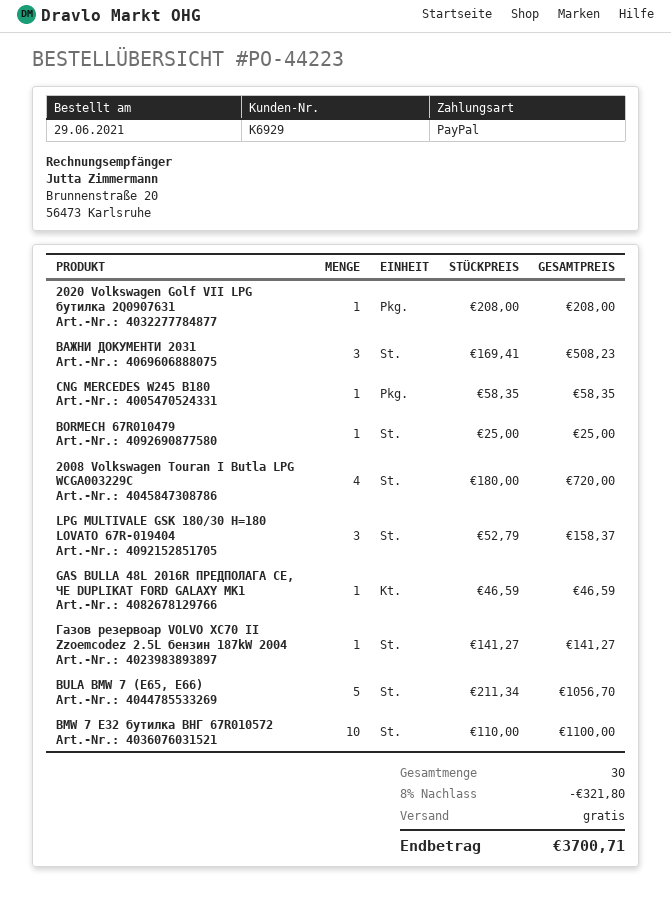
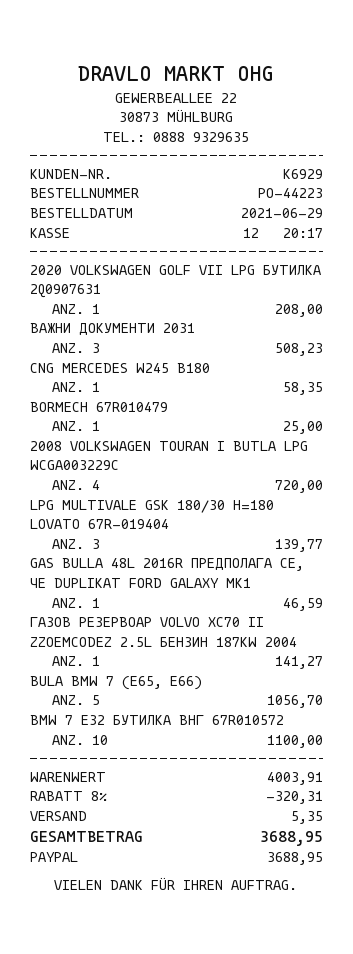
LPG MULTIVALE GSK 180/30 H=180 LOVATO 67R-019404: 3 for 158.37 -> 3 for 139.77
discount: 8% = 321.80 -> 8% = 320.31
shipping: 0.00 -> 5.35
total: 3700.71 -> 3688.95

